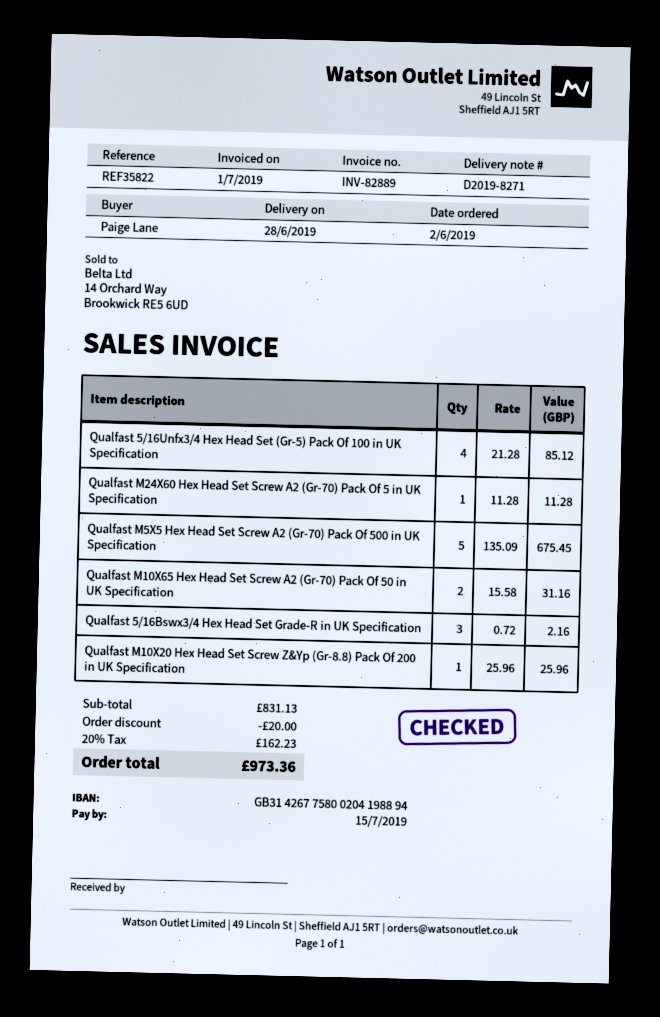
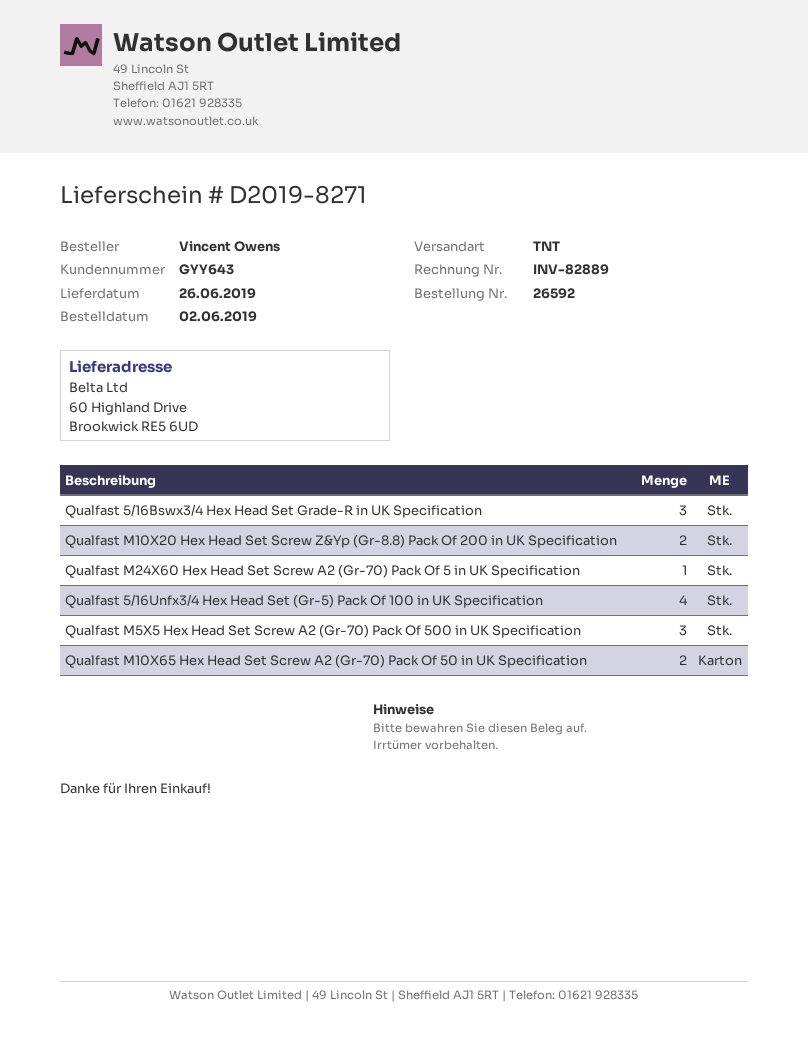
delivery date: 2019-06-28 -> 2019-06-26
ordered by: Paige Lane -> Vincent Owens
Qualfast M5X5 Hex Head Set Screw A2 (Gr-70) Pack Of 500 in UK Specification: 5 -> 3
Qualfast M10X20 Hex Head Set Screw Z&Yp (Gr-8.8) Pack Of 200 in UK Specification: 1 -> 2

